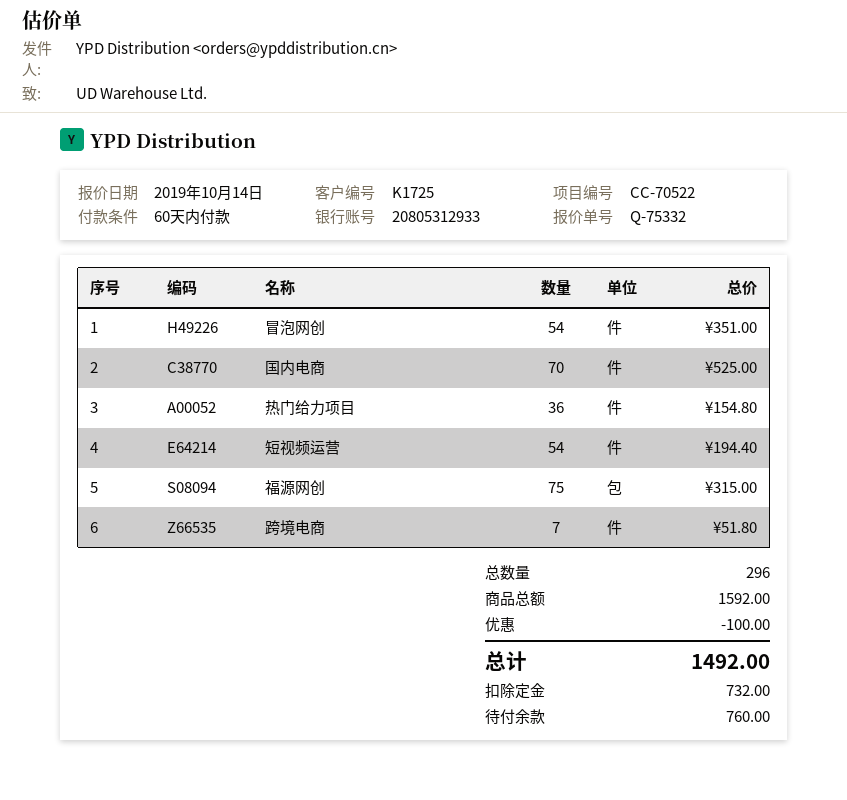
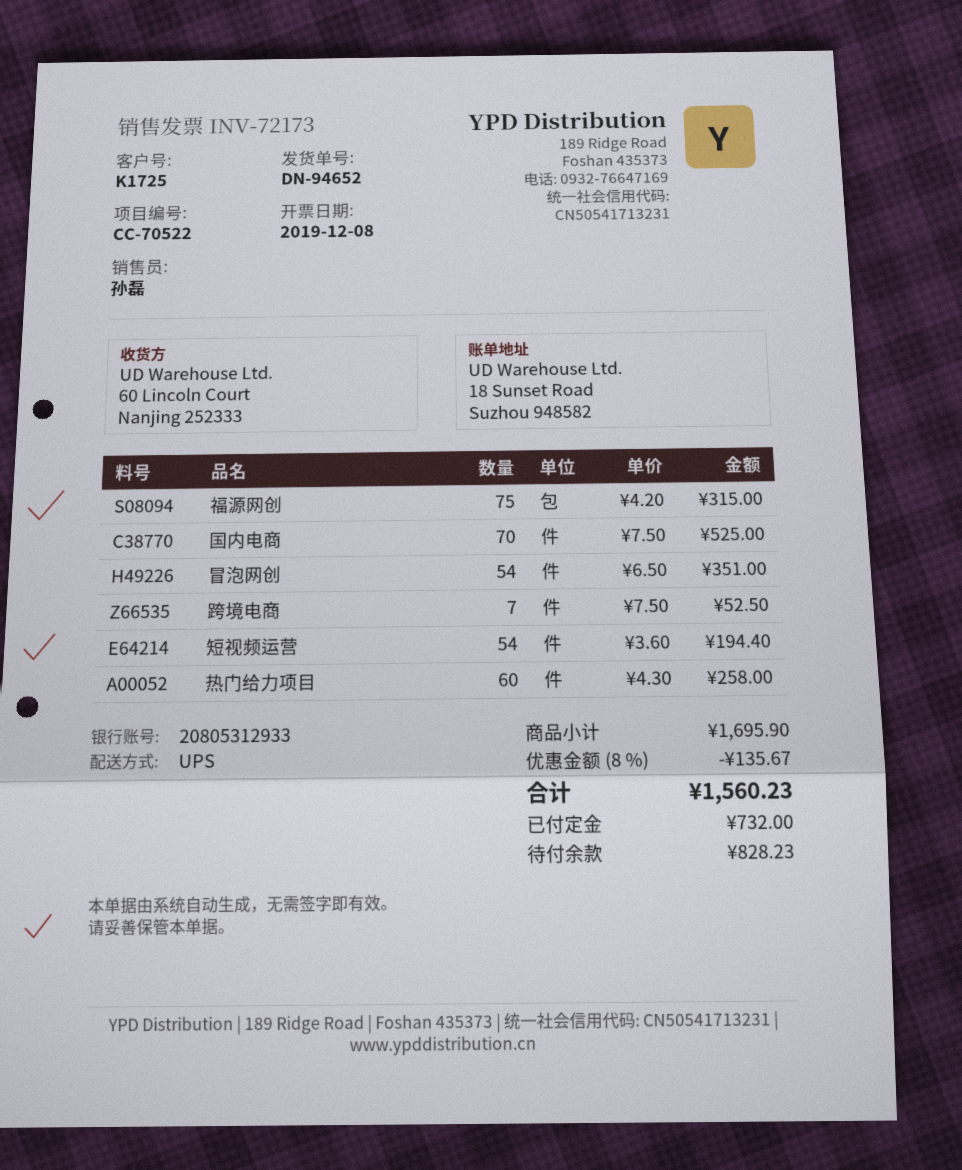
热门给力项目: 36 for 154.80 -> 60 for 258.00
跨境电商: 7 for 51.80 -> 7 for 52.50
subtotal: 1592.00 -> 1695.90
discount: 100.00 -> 135.67
total: 1492.00 -> 1560.23
balance: 760.00 -> 828.23

